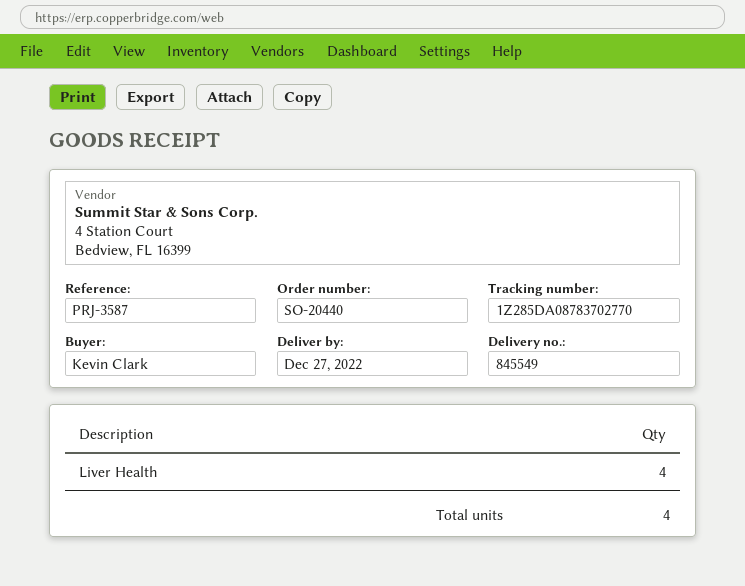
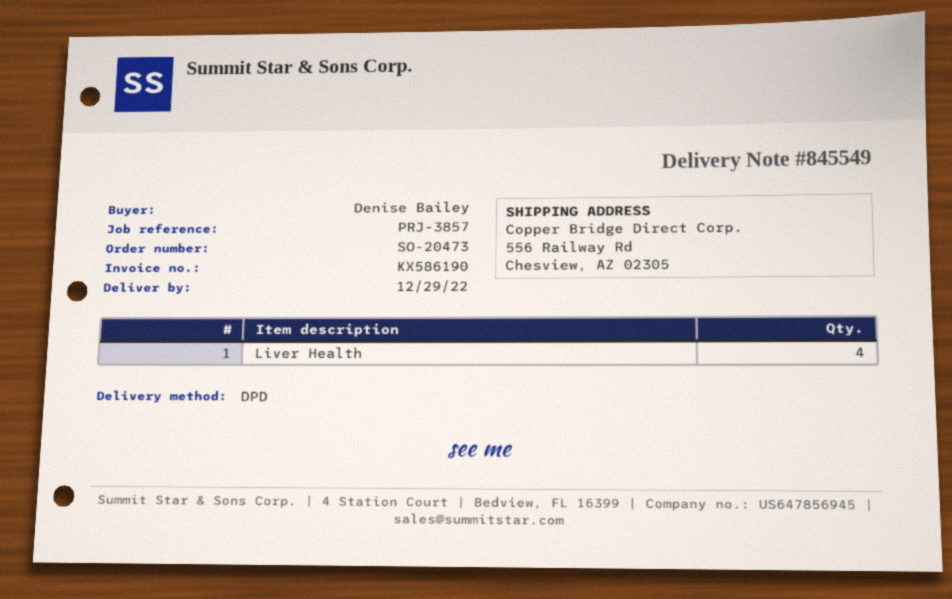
order number: SO-20440 -> SO-20473
delivery date: 2022-12-27 -> 2022-12-29
reference: PRJ-3587 -> PRJ-3857
ordered by: Kevin Clark -> Denise Bailey

